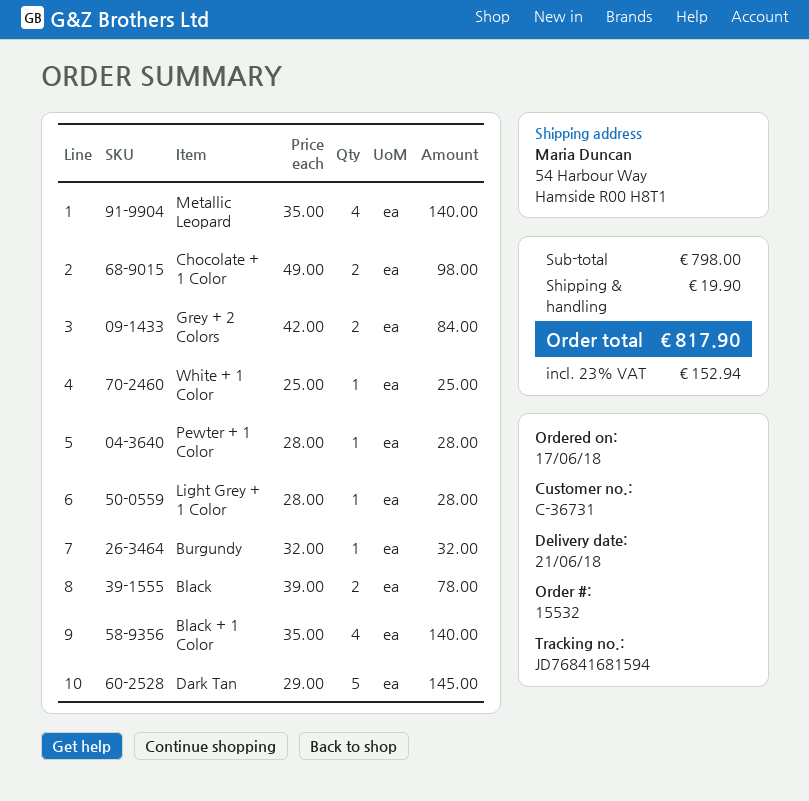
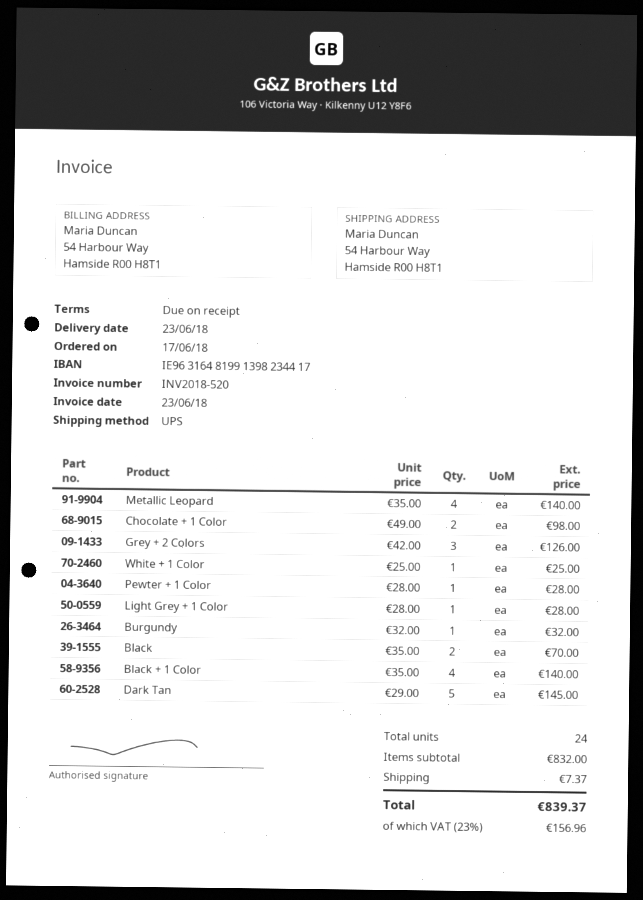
delivery date: 2018-06-21 -> 2018-06-23
Grey + 2 Colors: 2 x 42.00 = 84.00 -> 3 x 42.00 = 126.00
Black: 2 x 39.00 = 78.00 -> 2 x 35.00 = 70.00
subtotal: 798.00 -> 832.00
shipping: 19.90 -> 7.37
tax: 23% = 152.94 -> 23% = 156.96
total: 817.90 -> 839.37

